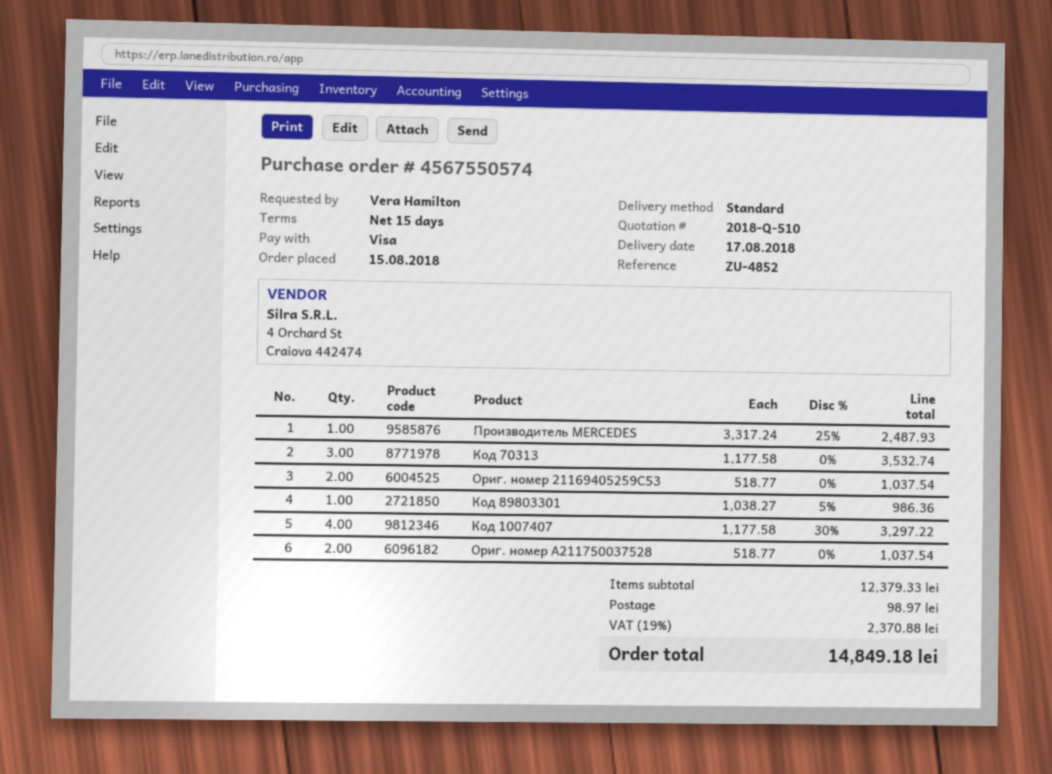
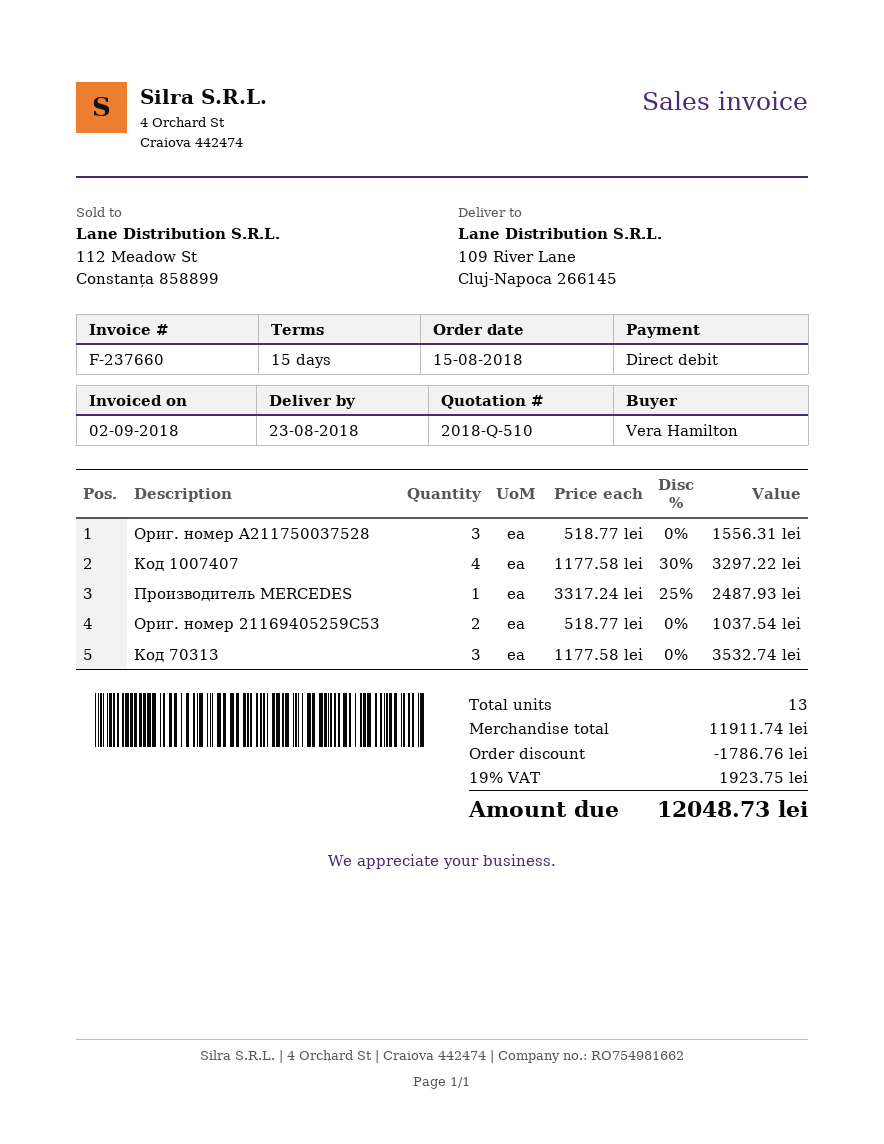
delivery date: 2018-08-17 -> 2018-08-23
payment method: Visa -> direct debit
Код 89803301: 1 x 1038.27 - 5% = 986.36 -> none
Ориг. номер A211750037528: 2 x 518.77 = 1037.54 -> 3 x 518.77 = 1556.31
subtotal: 12379.33 -> 11911.74
discount: none -> 1786.76
shipping: 98.97 -> none
tax: 19% = 2370.88 -> 19% = 1923.75
total: 14849.18 -> 12048.73

